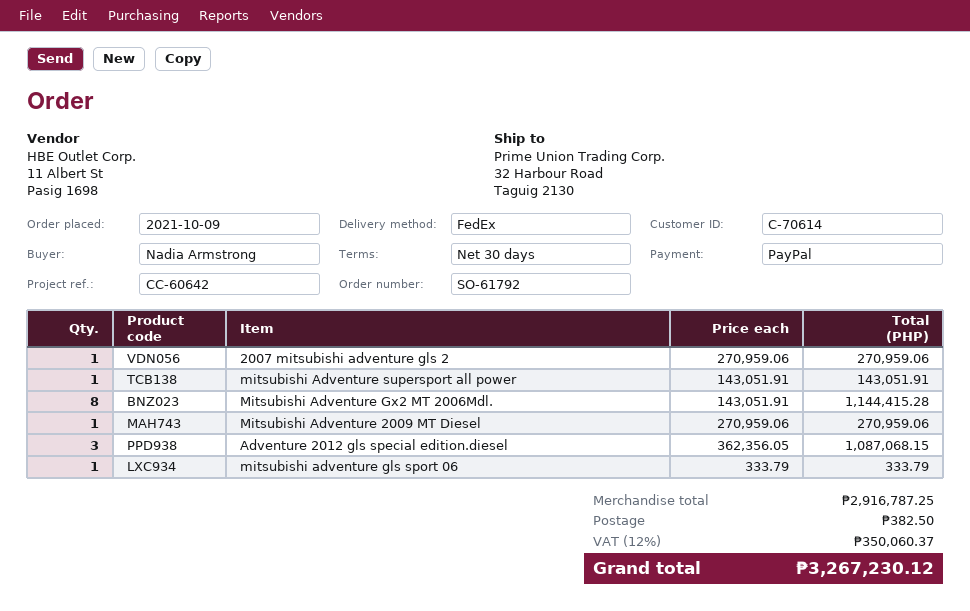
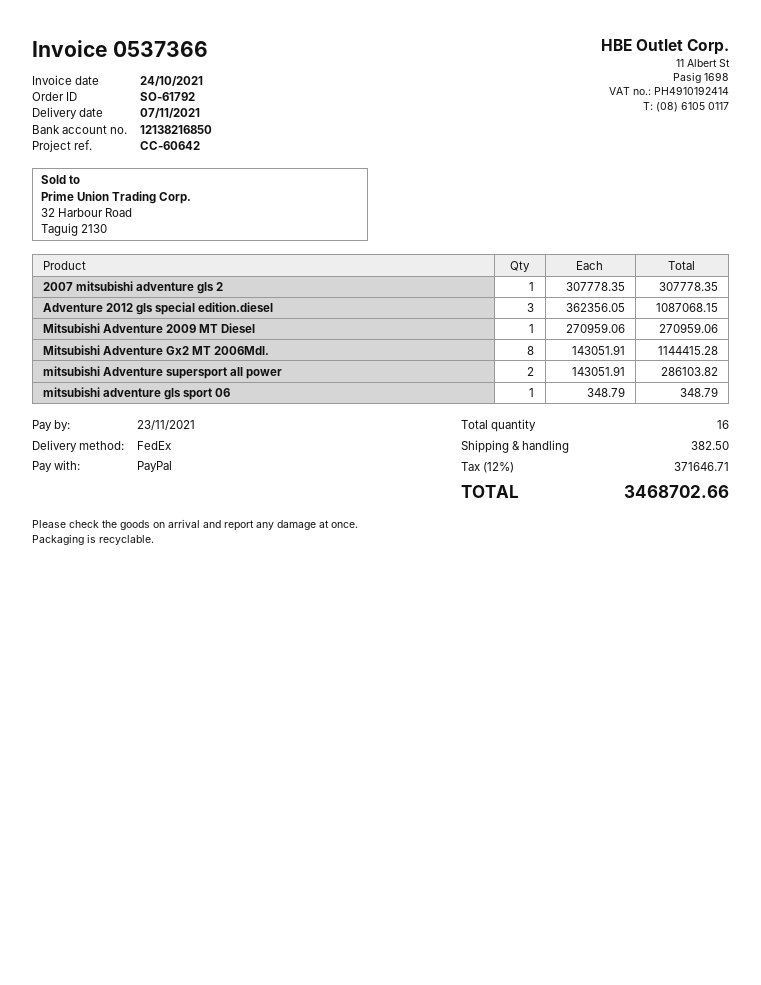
2007 mitsubishi adventure gls 2: 1 x 270959.06 = 270959.06 -> 1 x 307778.35 = 307778.35
mitsubishi Adventure supersport all power: 1 x 143051.91 = 143051.91 -> 2 x 143051.91 = 286103.82
mitsubishi adventure gls sport 06: 1 x 333.79 = 333.79 -> 1 x 348.79 = 348.79
tax: 12% = 350060.37 -> 12% = 371646.71
total: 3267230.12 -> 3468702.66

